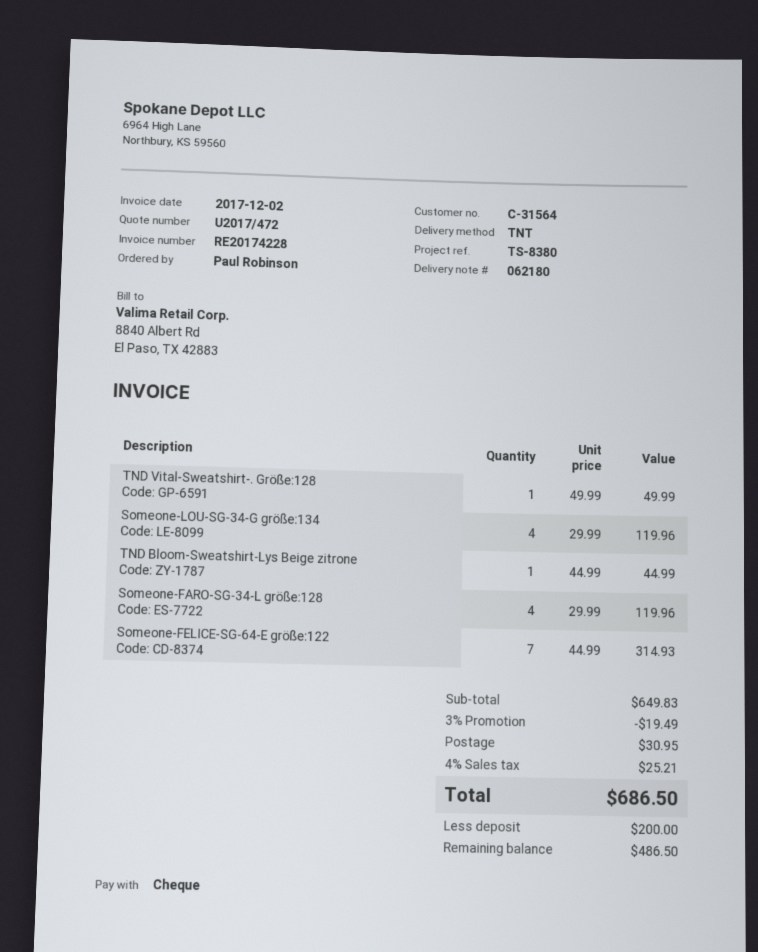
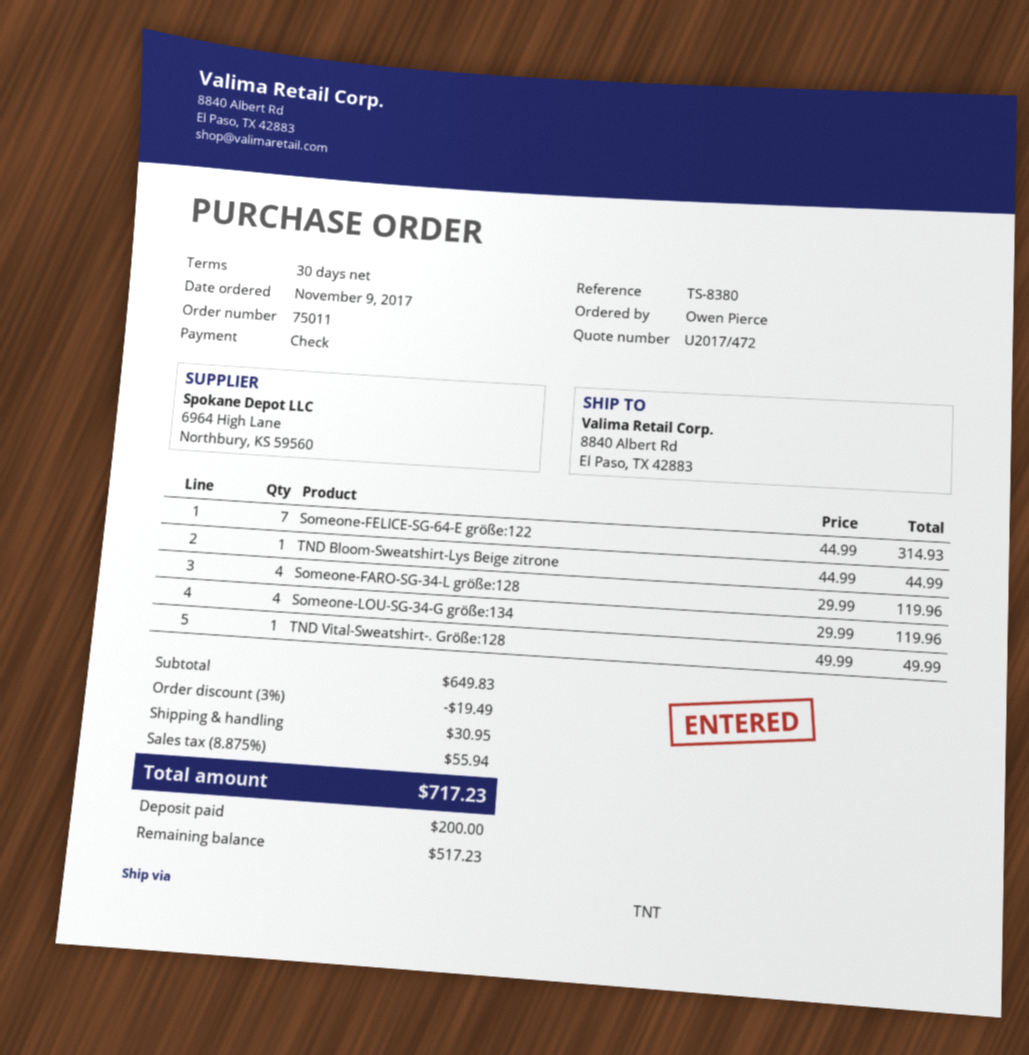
ordered by: Paul Robinson -> Owen Pierce
tax: 4% = 25.21 -> 8.875% = 55.94
total: 686.50 -> 717.23
balance: 486.50 -> 517.23

